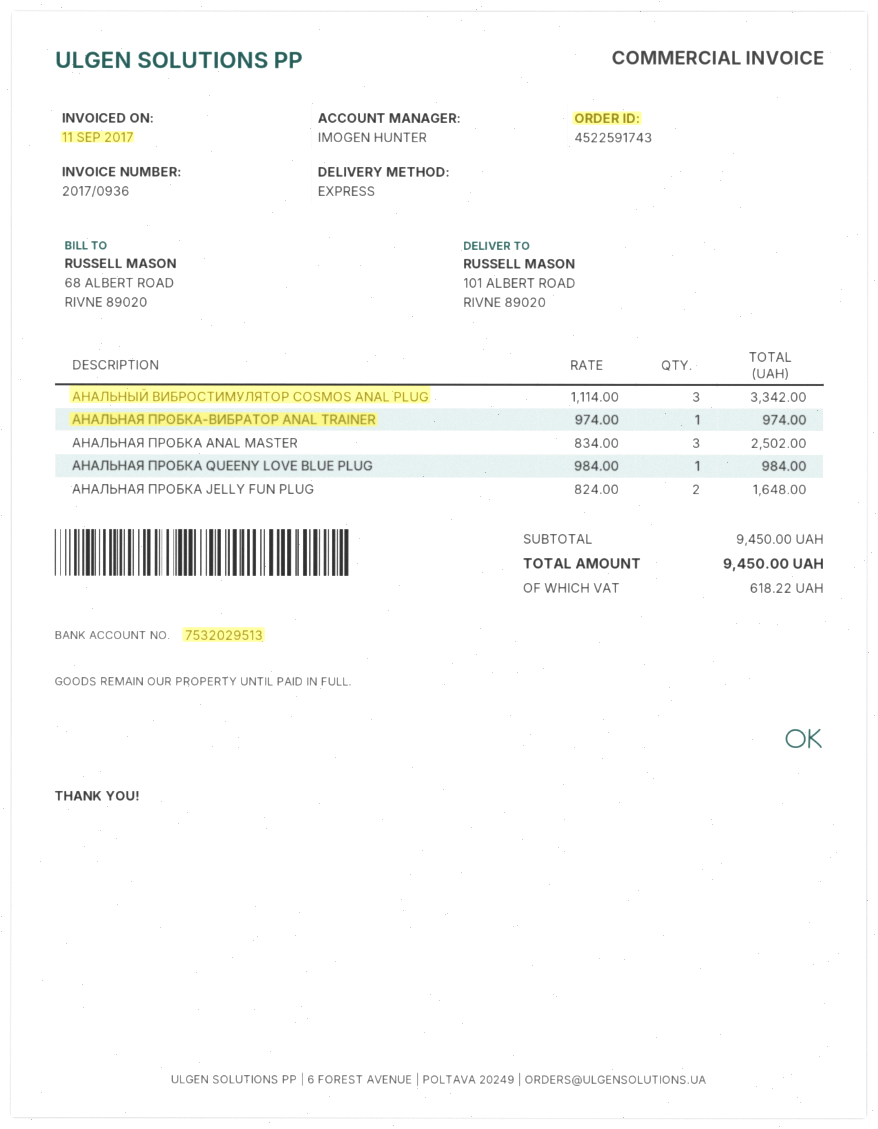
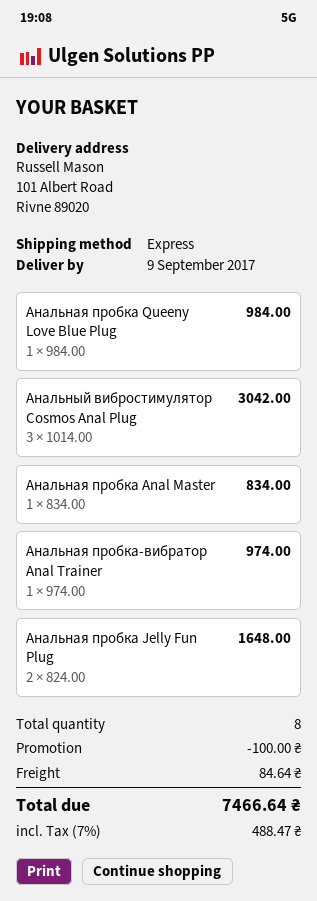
АНАЛЬНЫЙ ВИБРОСТИМУЛЯТОР COSMOS ANAL PLUG: 3 x 1114.00 = 3342.00 -> 3 x 1014.00 = 3042.00
АНАЛЬНАЯ ПРОБКА ANAL MASTER: 3 x 834.00 = 2502.00 -> 1 x 834.00 = 834.00
discount: none -> 100.00
shipping: none -> 84.64
tax: 618.22 -> 488.47
total: 9450.00 -> 7466.64

